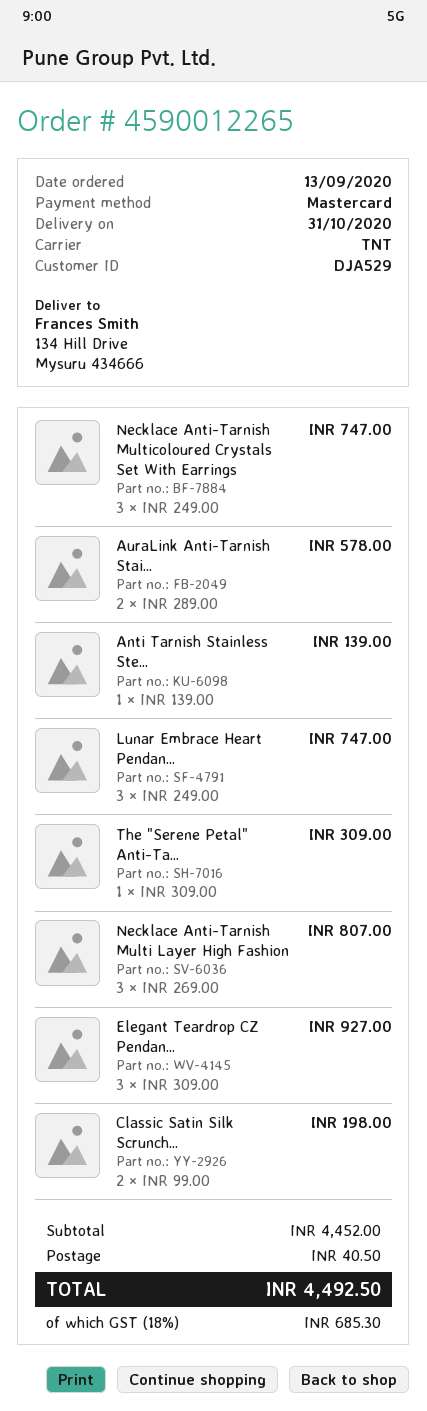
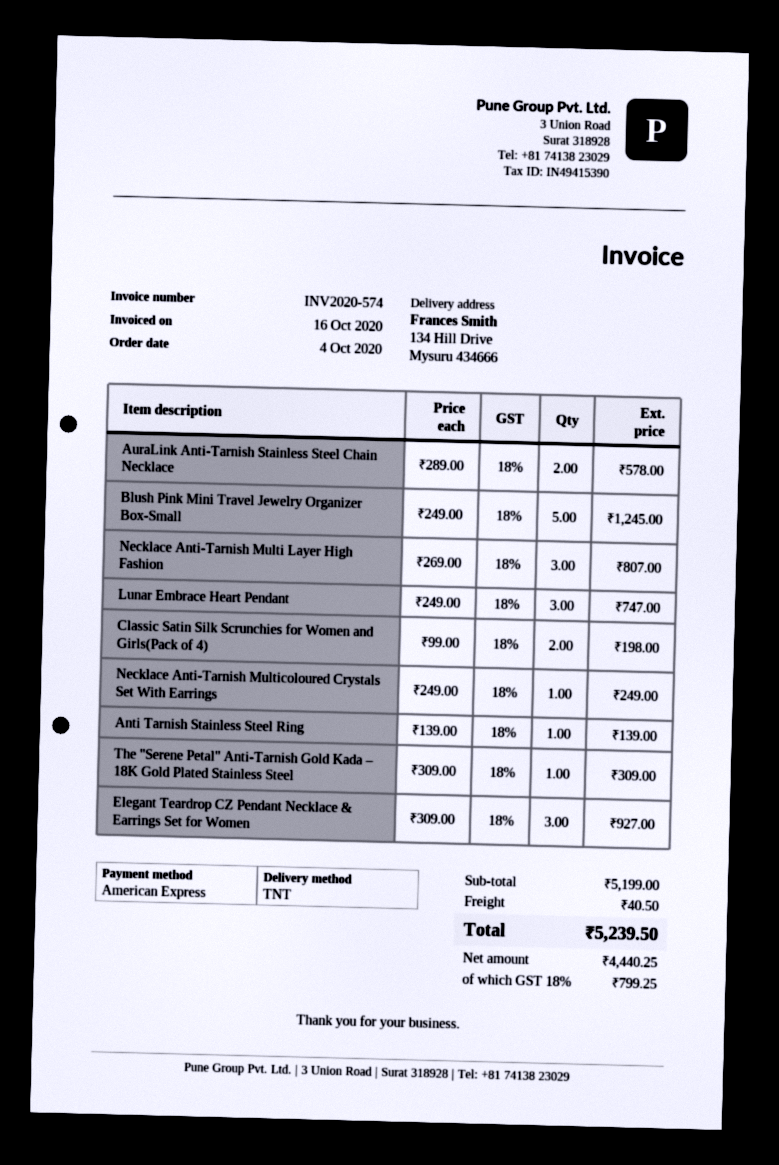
order date: 2020-09-13 -> 2020-10-04
payment method: Mastercard -> American Express
Necklace Anti-Tarnish Multicoloured Crystals Set With Earrings: 3 x 249.00 = 747.00 -> 1 x 249.00 = 249.00
Blush Pink Mini Travel Jewelry Organizer Box-Small: none -> 5 x 249.00 = 1245.00
subtotal: 4452.00 -> 5199.00
tax: 18% = 685.30 -> 18% = 799.25
total: 4492.50 -> 5239.50

